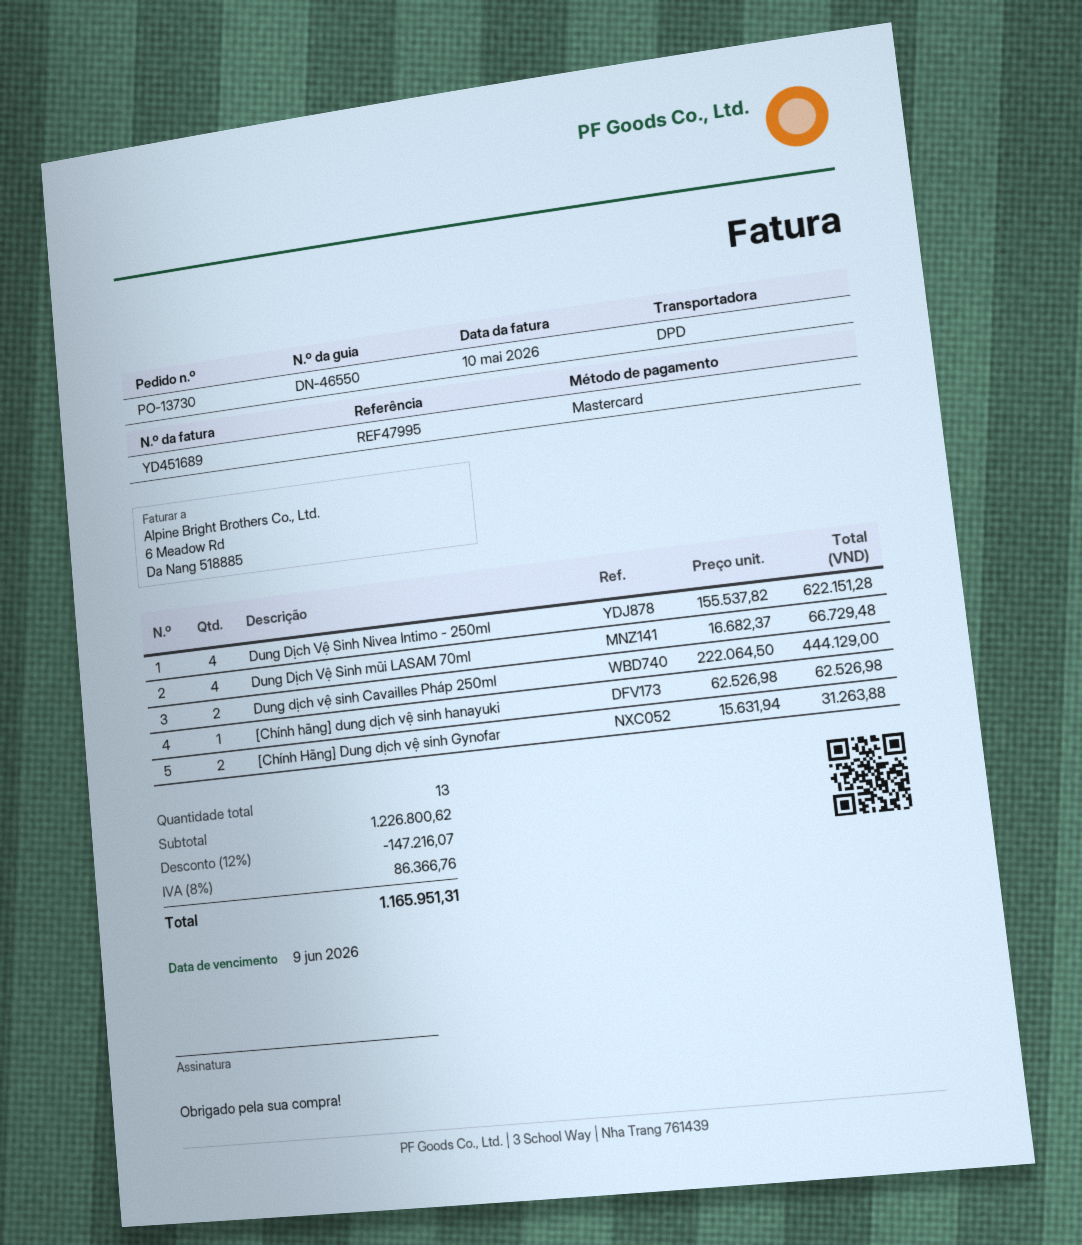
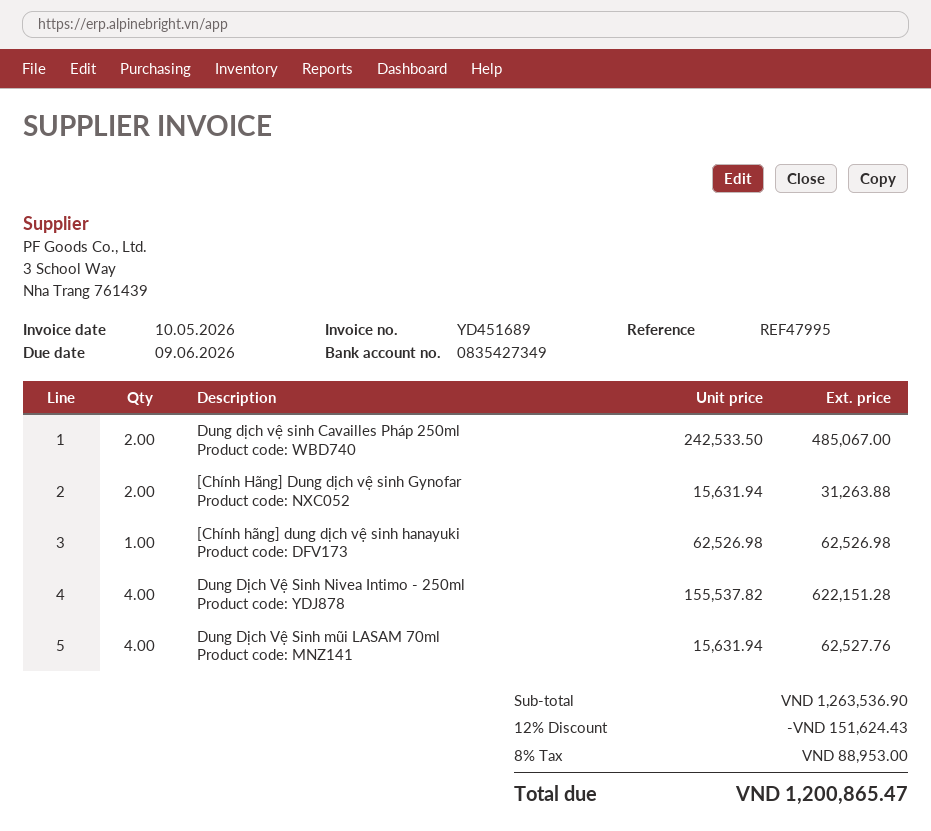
Dung Dịch Vệ Sinh mũi LASAM 70ml: 4 x 16682.37 = 66729.48 -> 4 x 15631.94 = 62527.76
Dung dịch vệ sinh Cavailles Pháp 250ml: 2 x 222064.50 = 444129.00 -> 2 x 242533.50 = 485067.00
subtotal: 1226800.62 -> 1263536.90
discount: 12% = 147216.07 -> 12% = 151624.43
tax: 8% = 86366.76 -> 8% = 88953.00
total: 1165951.31 -> 1200865.47

